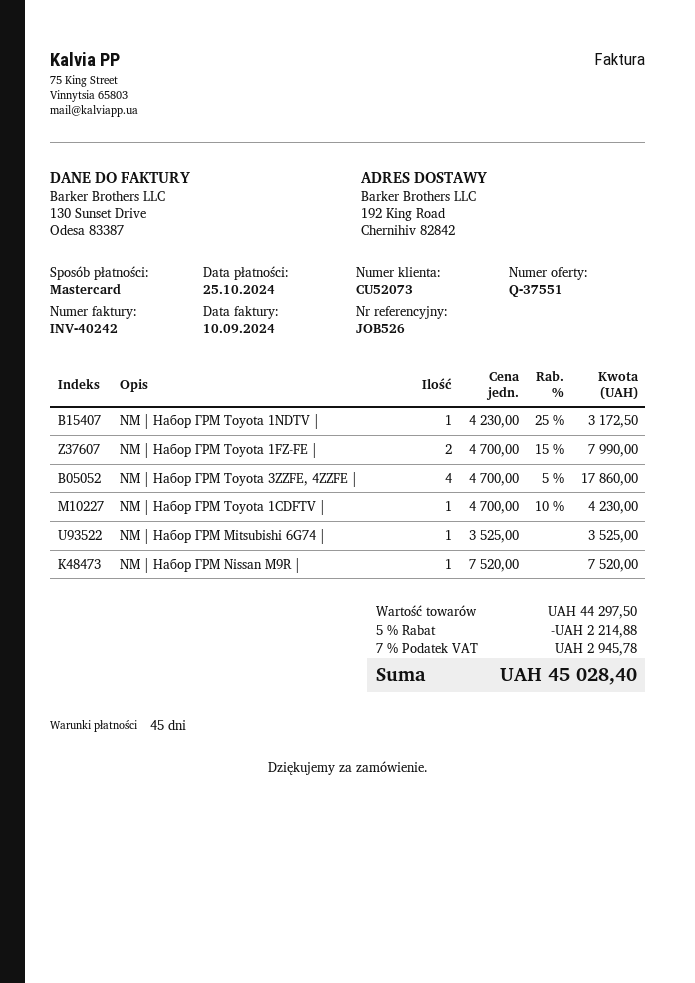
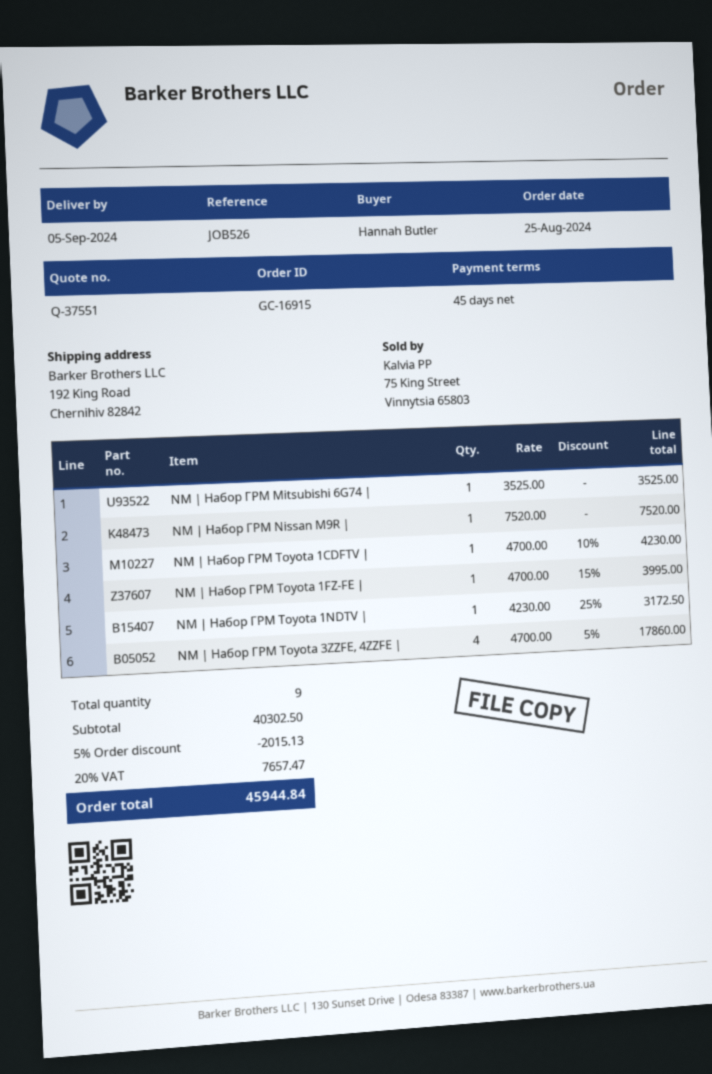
NM | Набор ГРМ Toyota 1FZ-FE |: 2 x 4700.00 - 15% = 7990.00 -> 1 x 4700.00 - 15% = 3995.00
subtotal: 44297.50 -> 40302.50
discount: 5% = 2214.88 -> 5% = 2015.13
tax: 7% = 2945.78 -> 20% = 7657.47
total: 45028.40 -> 45944.84

